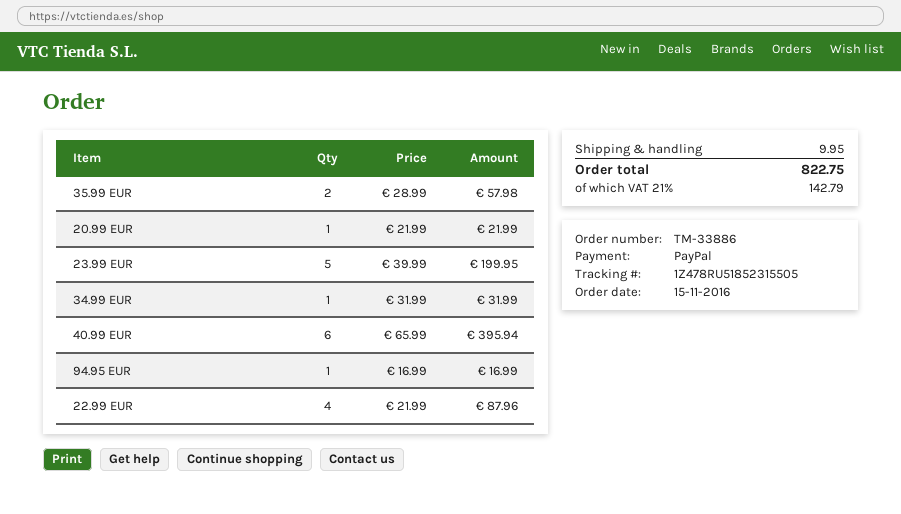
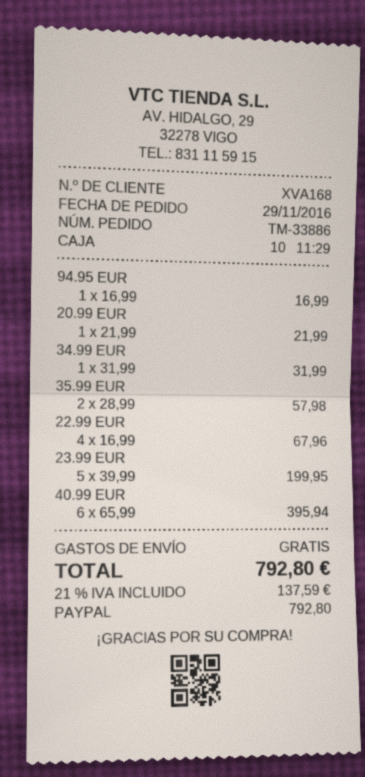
order date: 2016-11-15 -> 2016-11-29
22.99 EUR: 4 x 21.99 = 87.96 -> 4 x 16.99 = 67.96
shipping: 9.95 -> 0.00
tax: 21% = 142.79 -> 21% = 137.59
total: 822.75 -> 792.80

